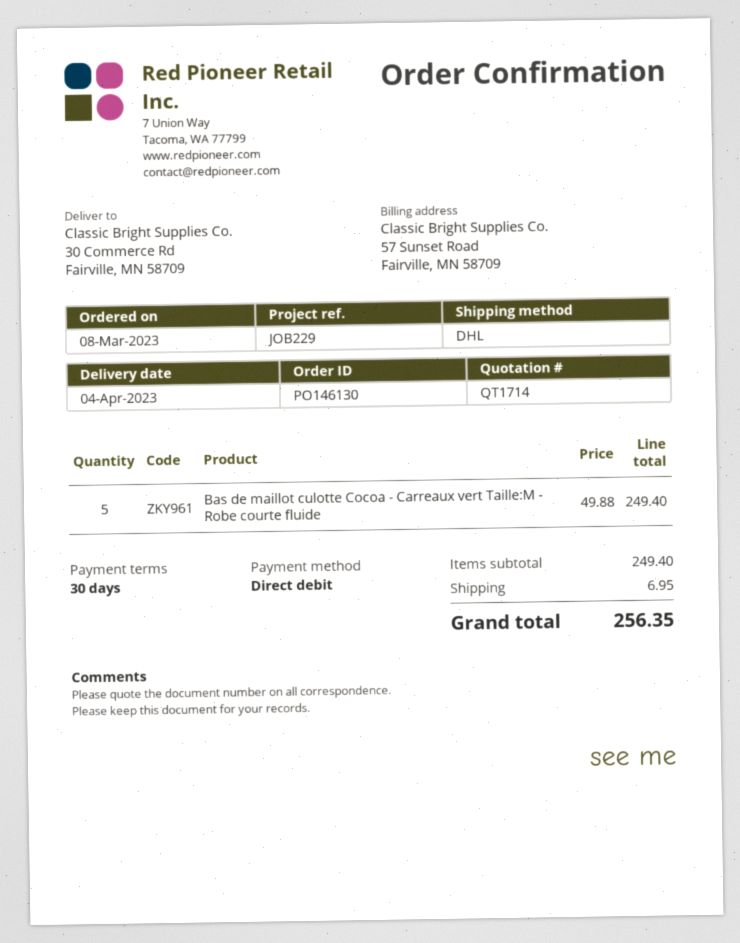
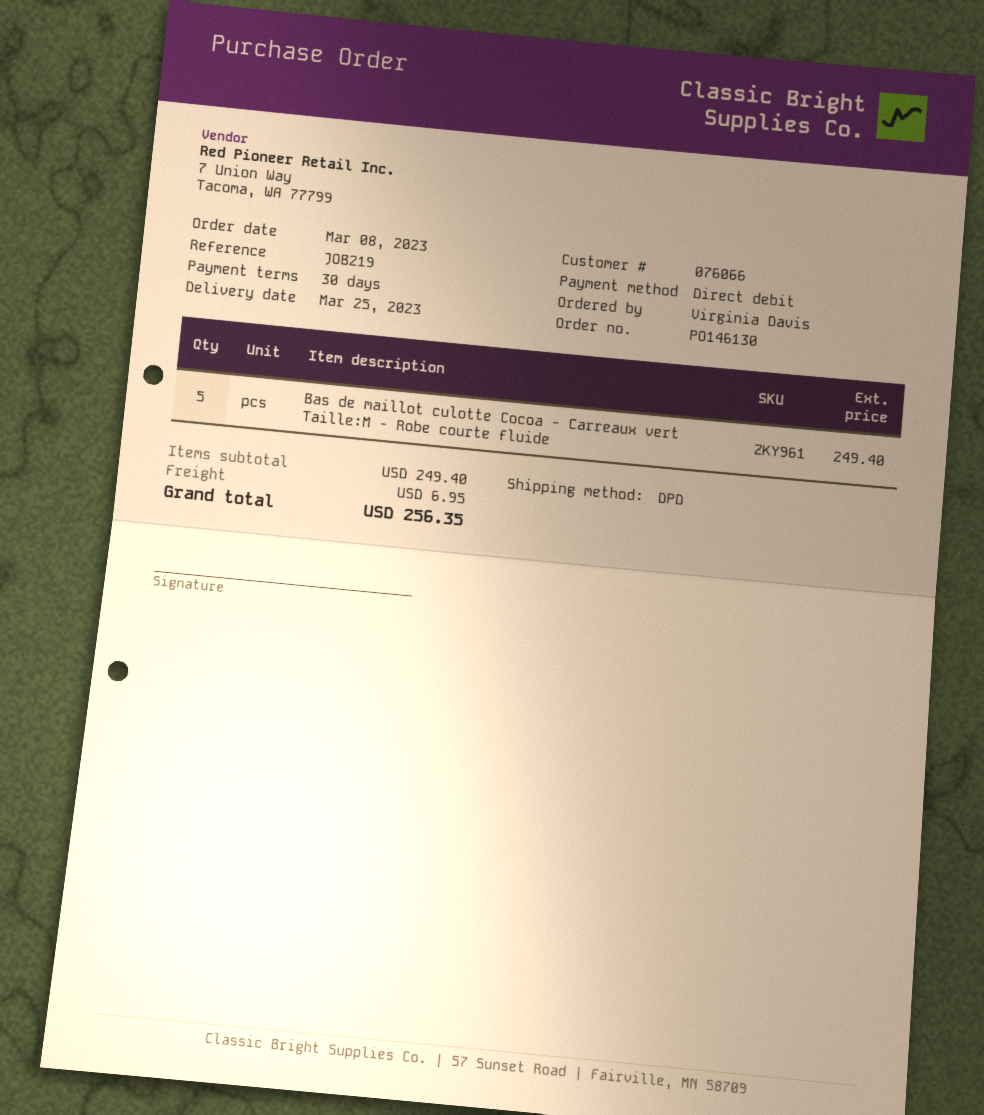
delivery date: 2023-04-04 -> 2023-03-25
reference: JOB229 -> JOB219
shipping method: DHL -> DPD

